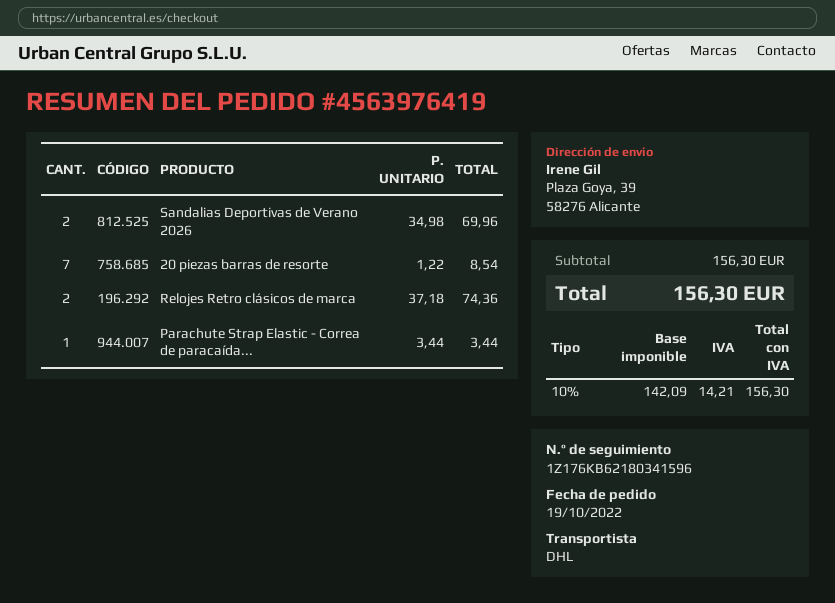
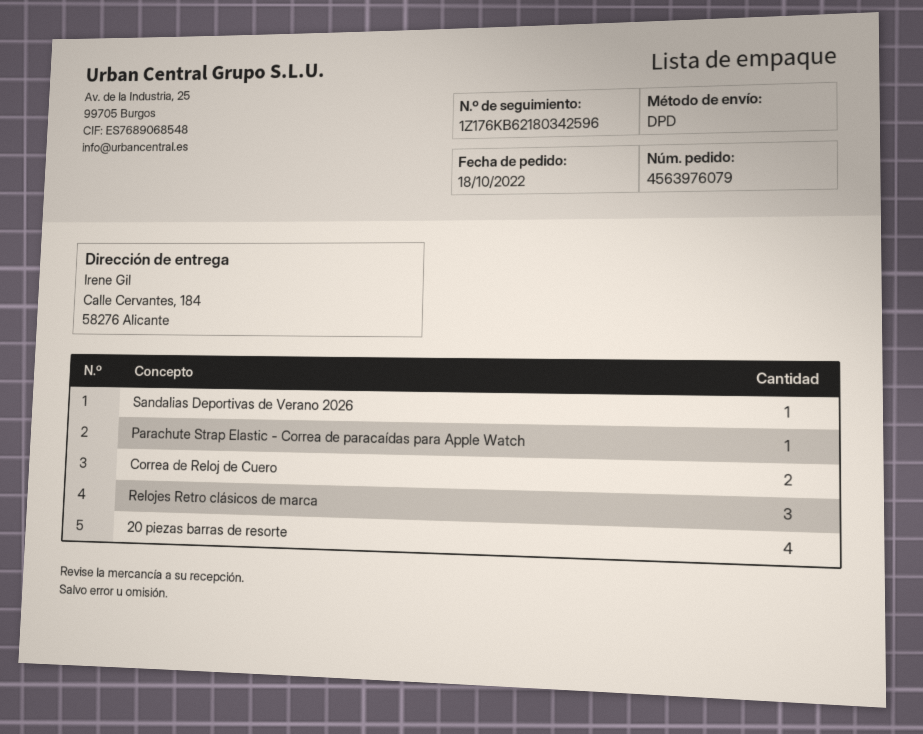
order number: 4563976419 -> 4563976079
order date: 2022-10-19 -> 2022-10-18
shipping method: DHL -> DPD
tracking number: 1Z176KB62180341596 -> 1Z176KB62180342596
ship to: Plaza Goya, 39, 58276 Alicante -> Calle Cervantes, 184, 58276 Alicante
Sandalias Deportivas de Verano 2026: 2 -> 1
20 piezas barras de resorte: 7 -> 4
Relojes Retro clásicos de marca: 2 -> 3
Correa de Reloj de Cuero: none -> 2

